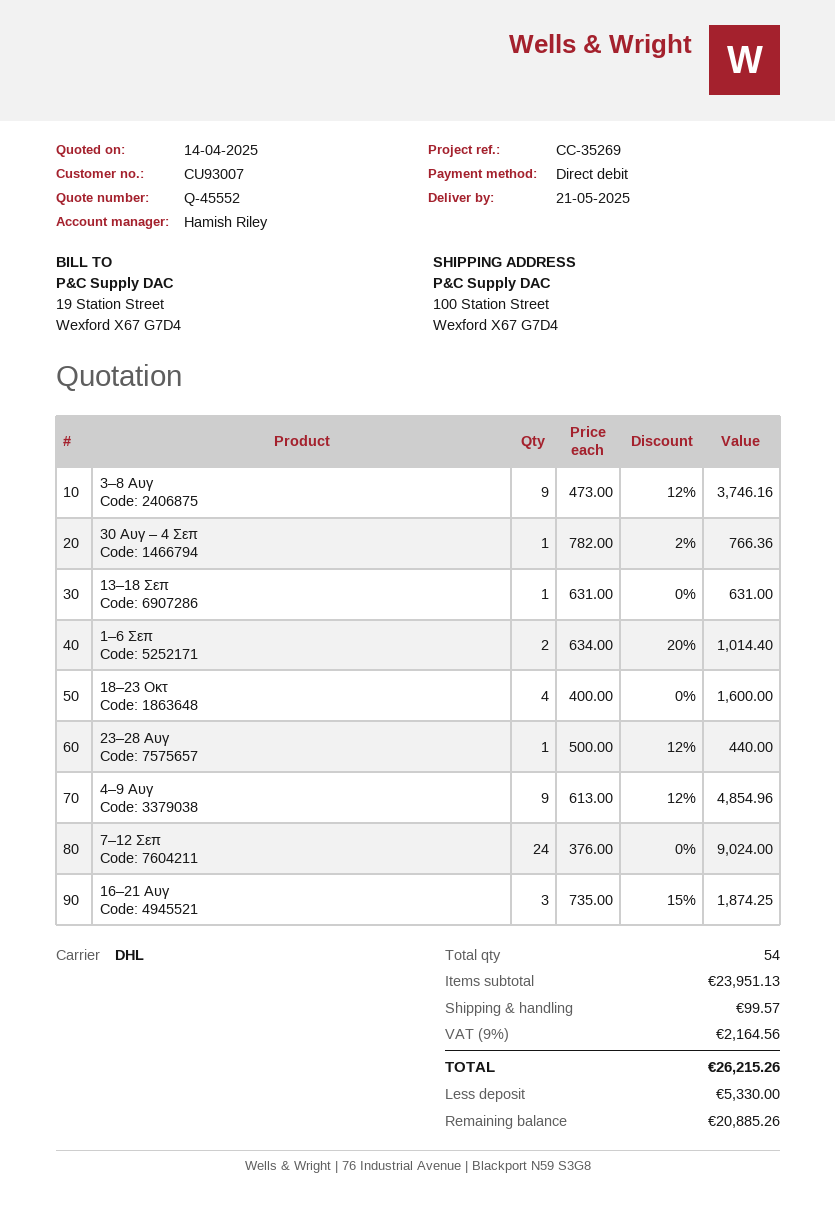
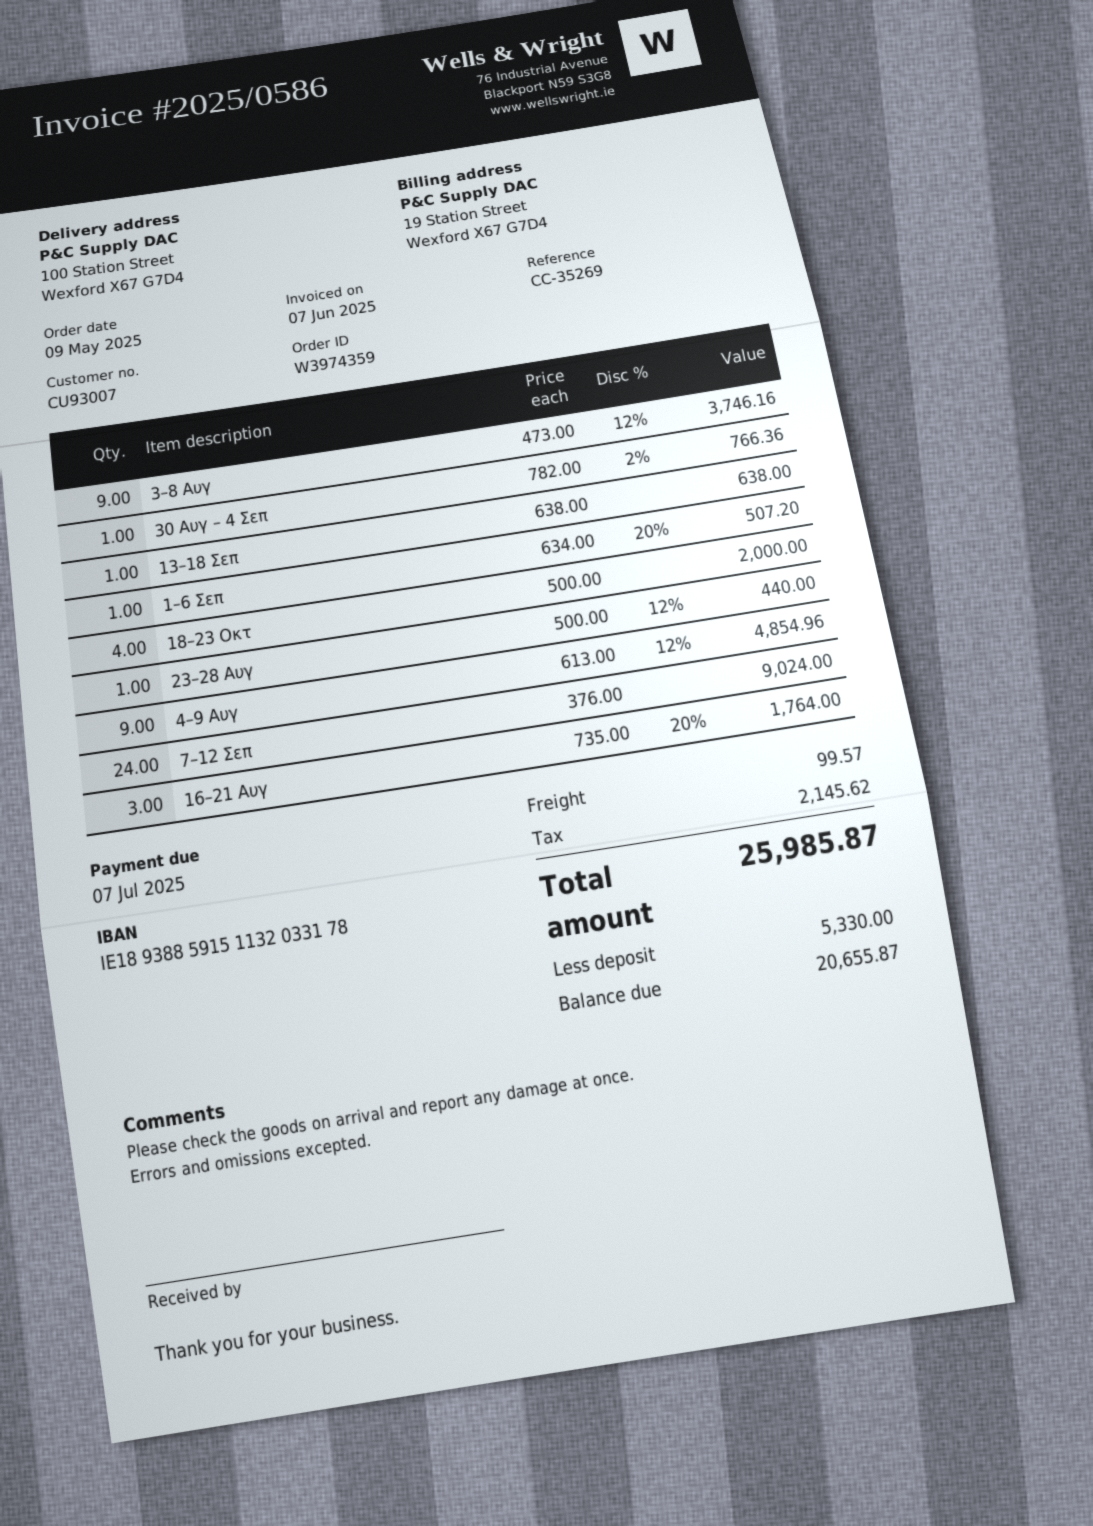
13–18 Σεπ: 1 x 631.00 = 631.00 -> 1 x 638.00 = 638.00
1–6 Σεπ: 2 x 634.00 - 20% = 1014.40 -> 1 x 634.00 - 20% = 507.20
18–23 Οκτ: 4 x 400.00 = 1600.00 -> 4 x 500.00 = 2000.00
16–21 Αυγ: 3 x 735.00 - 15% = 1874.25 -> 3 x 735.00 - 20% = 1764.00
tax: 2164.56 -> 2145.62
total: 26215.26 -> 25985.87
balance: 20885.26 -> 20655.87

